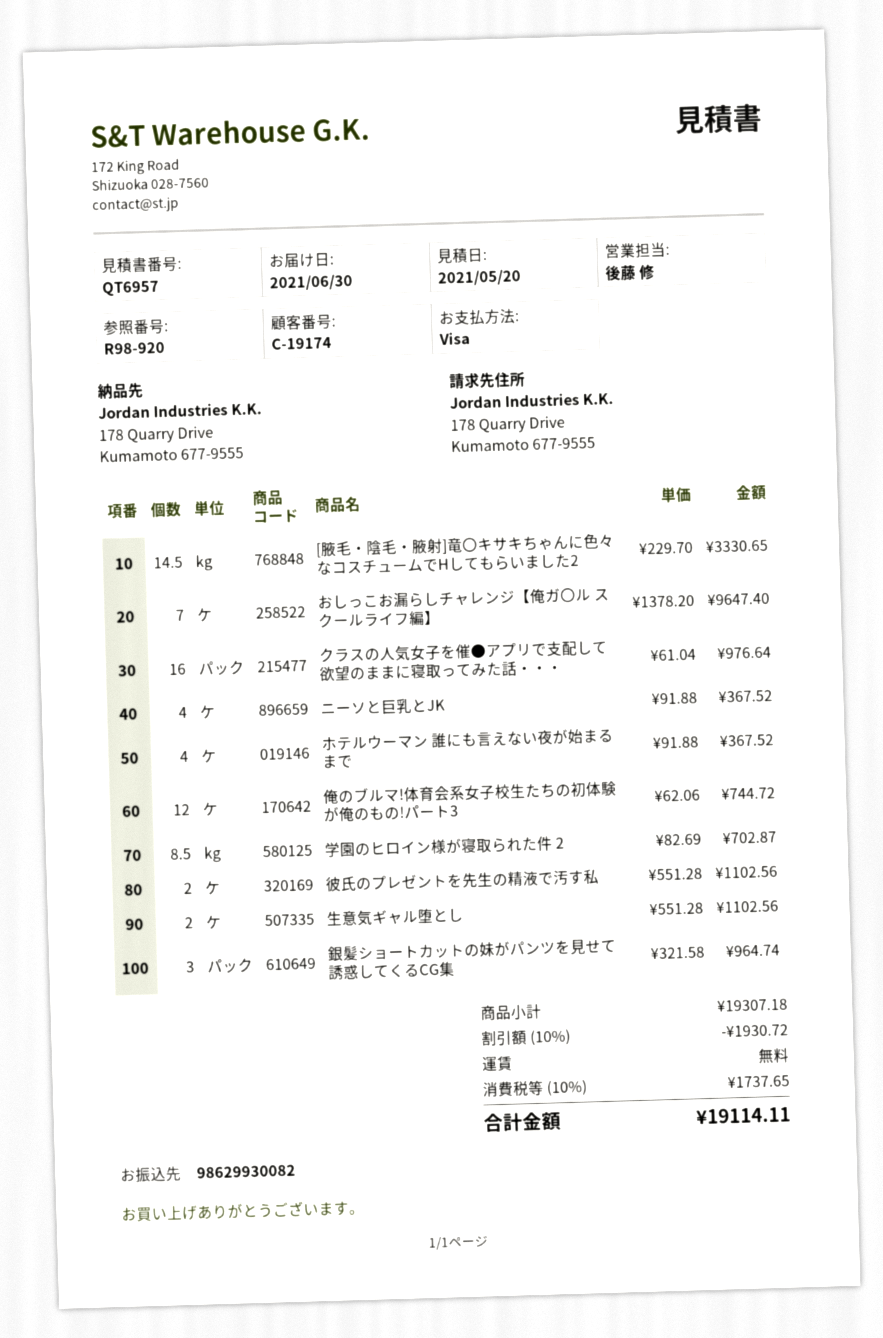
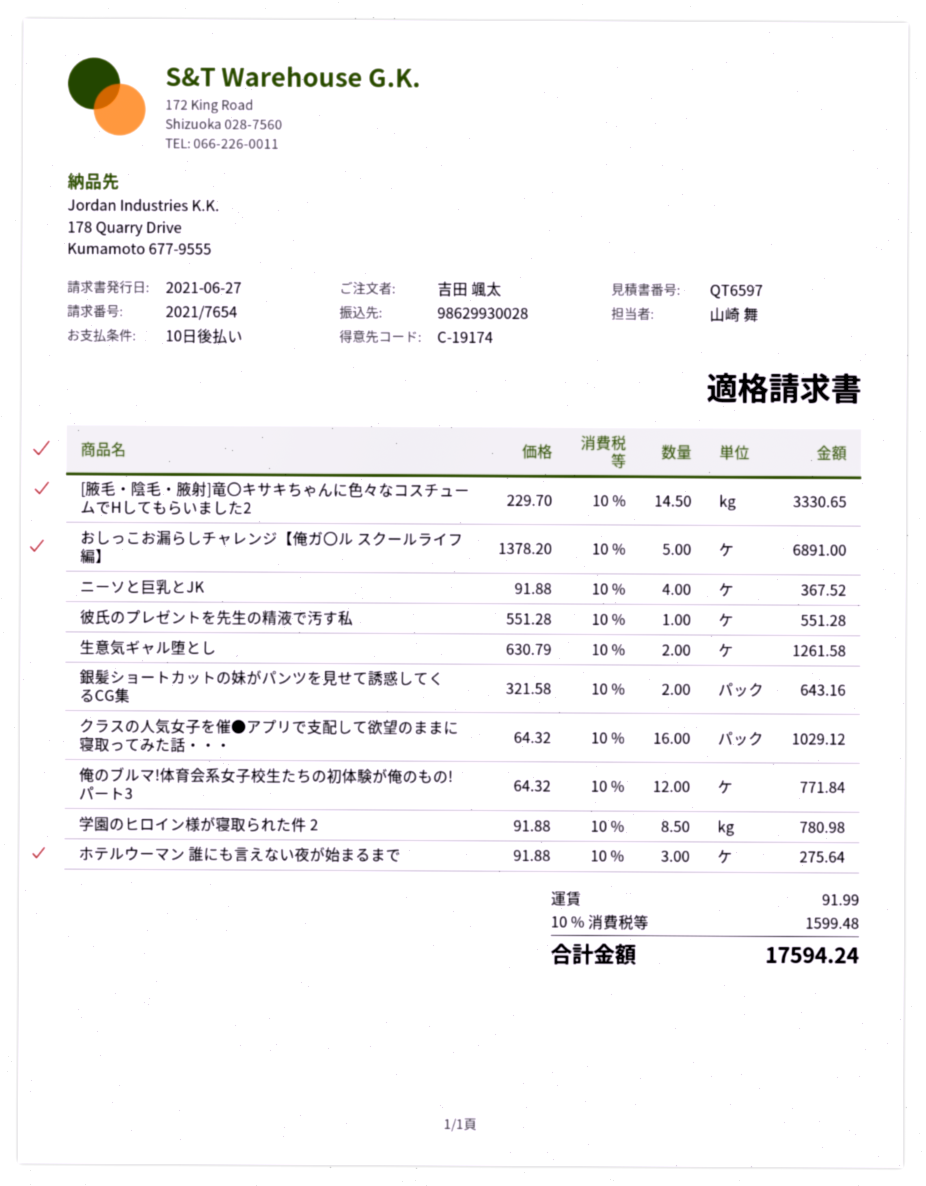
quote number: QT6957 -> QT6597
sales rep: 後藤 修 -> 山崎 舞
bank account: 98629930082 -> 98629930028
おしっこお漏らしチャレンジ【俺ガ〇ル スクールライフ編】: 7 x 1378.20 = 9647.40 -> 5 x 1378.20 = 6891.00
クラスの人気女子を催●アプリで支配して欲望のままに寝取ってみた話・・・: 16 x 61.04 = 976.64 -> 16 x 64.32 = 1029.12
ホテルウーマン 誰にも言えない夜が始まるまで: 4 x 91.88 = 367.52 -> 3 x 91.88 = 275.64
俺のブルマ!体育会系女子校生たちの初体験が俺のもの!パート3: 12 x 62.06 = 744.72 -> 12 x 64.32 = 771.84
学園のヒロイン様が寝取られた件 2: 8.5 x 82.69 = 702.87 -> 8.5 x 91.88 = 780.98
彼氏のプレゼントを先生の精液で汚す私: 2 x 551.28 = 1102.56 -> 1 x 551.28 = 551.28
生意気ギャル堕とし: 2 x 551.28 = 1102.56 -> 2 x 630.79 = 1261.58
銀髪ショートカットの妹がパンツを見せて誘惑してくるCG集: 3 x 321.58 = 964.74 -> 2 x 321.58 = 643.16
discount: 10% = 1930.72 -> none
shipping: 0.00 -> 91.99
tax: 10% = 1737.65 -> 10% = 1599.48
total: 19114.11 -> 17594.24

